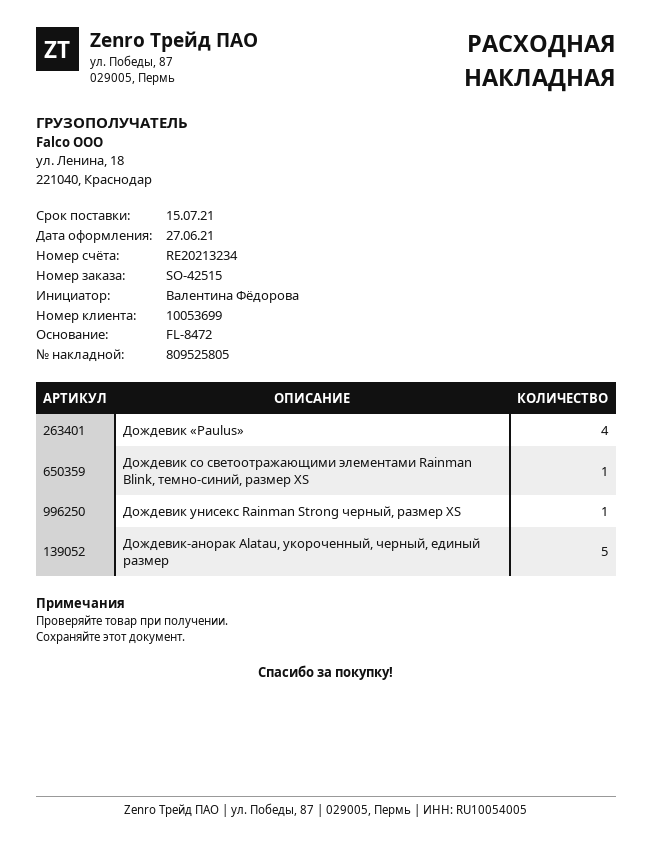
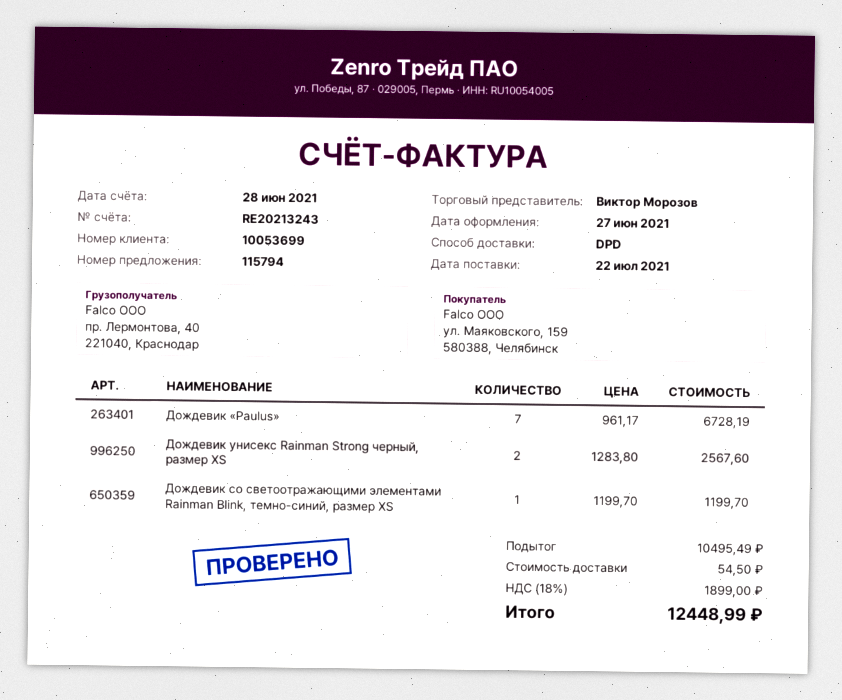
delivery date: 2021-07-15 -> 2021-07-22
invoice number: RE20213234 -> RE20213243
ship to: ул. Ленина, 18, 221040, Краснодар -> пр. Лермонтова, 40, 221040, Краснодар
Дождевик «Paulus»: 4 -> 7
Дождевик унисекс Rainman Strong черный, размер XS: 1 -> 2
Дождевик-анорак Alatau, укороченный, черный, единый размер: 5 -> none

